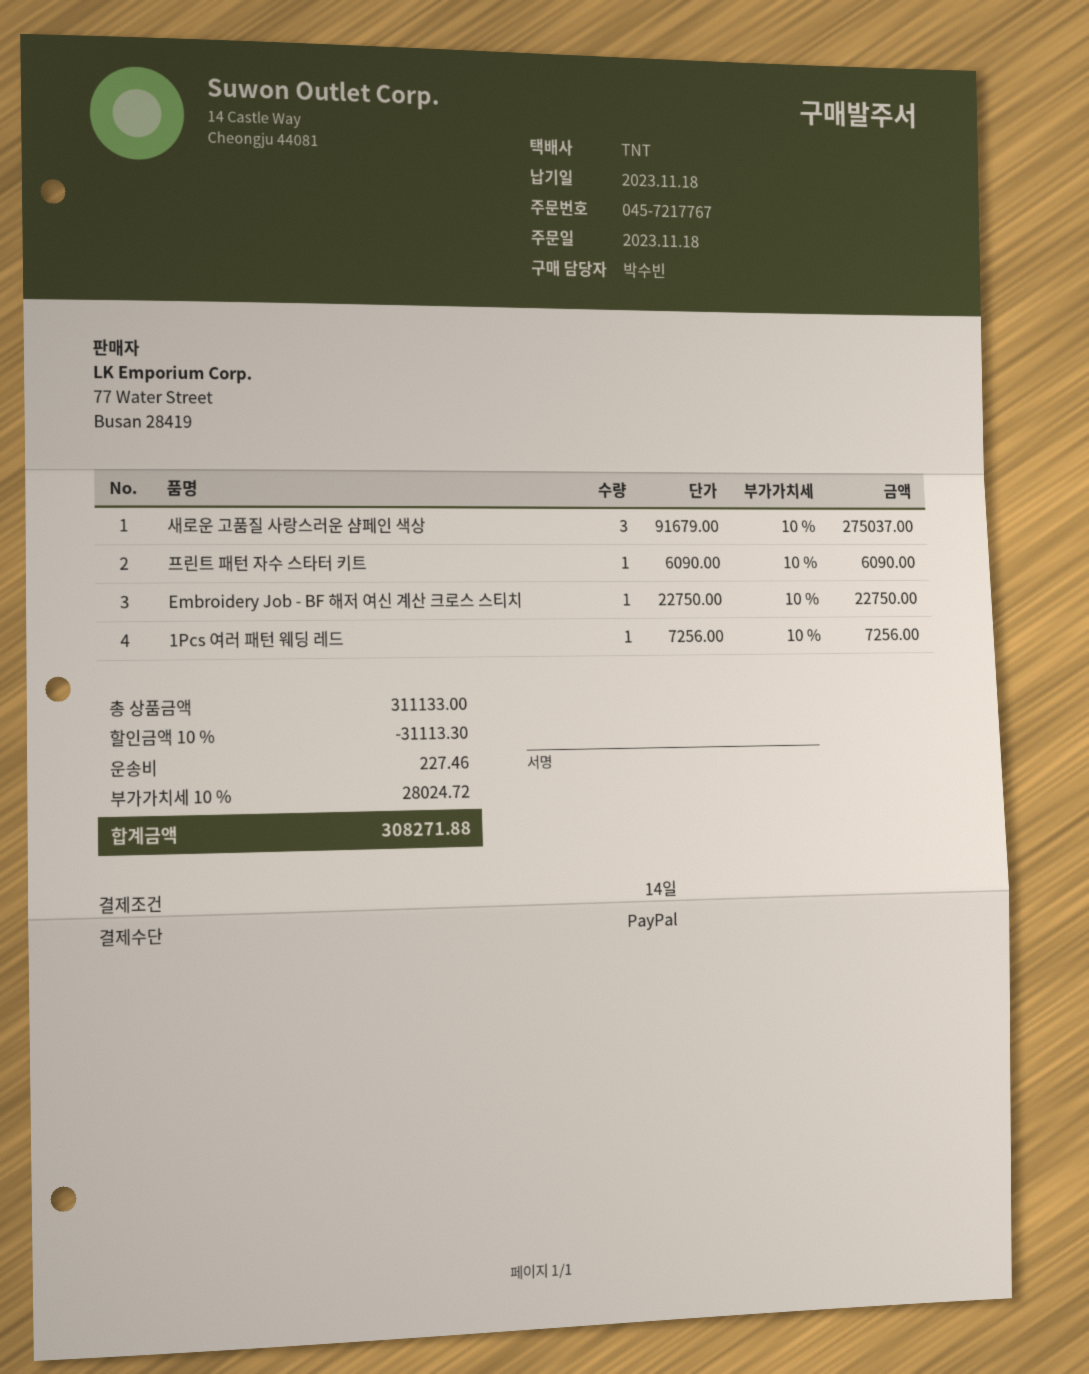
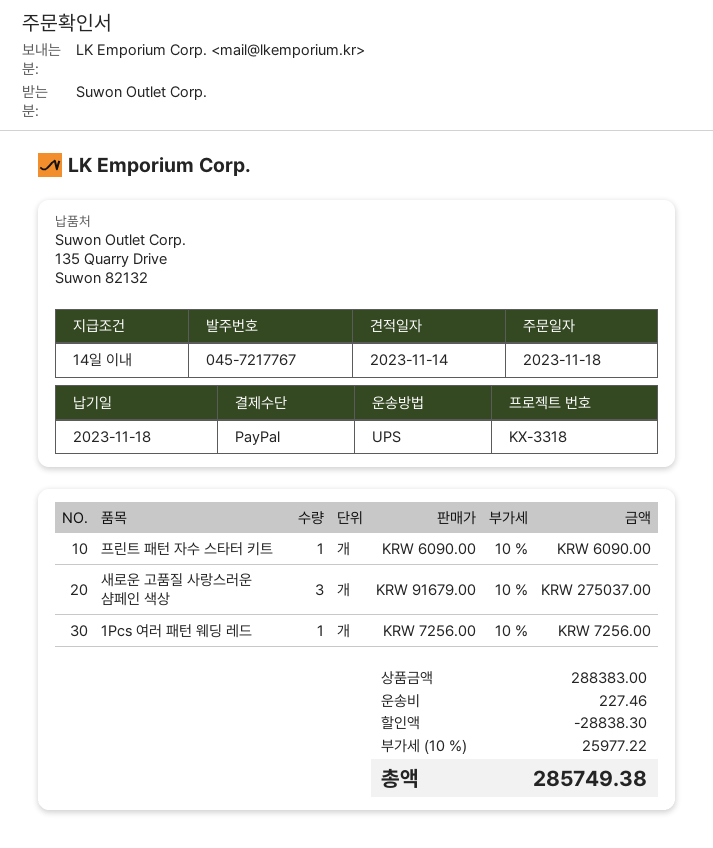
shipping method: TNT -> UPS
Embroidery Job - BF 해저 여신 계산 크로스 스티치: 1 x 22750.00 = 22750.00 -> none
subtotal: 311133.00 -> 288383.00
discount: 31113.30 -> 28838.30
tax: 10% = 28024.72 -> 10% = 25977.22
total: 308271.88 -> 285749.38

